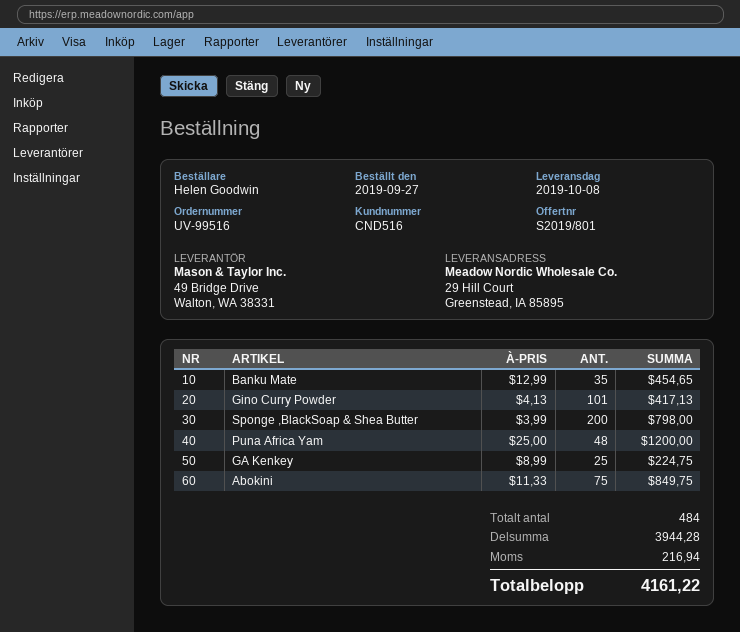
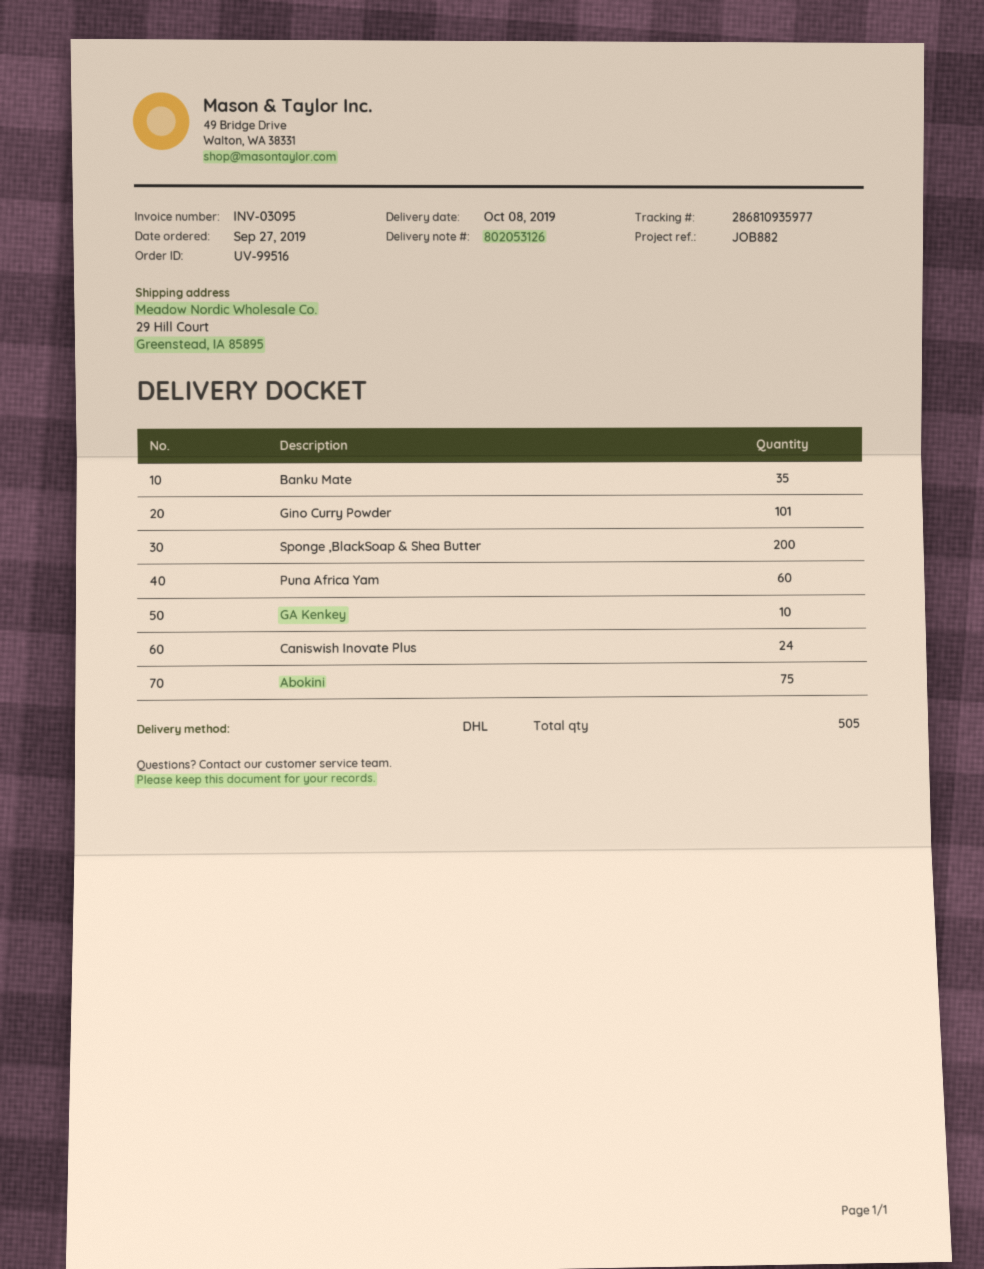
Puna Africa Yam: 48 -> 60
GA Kenkey: 25 -> 10
Caniswish Inovate Plus: none -> 24
total quantity: 484 -> 505

